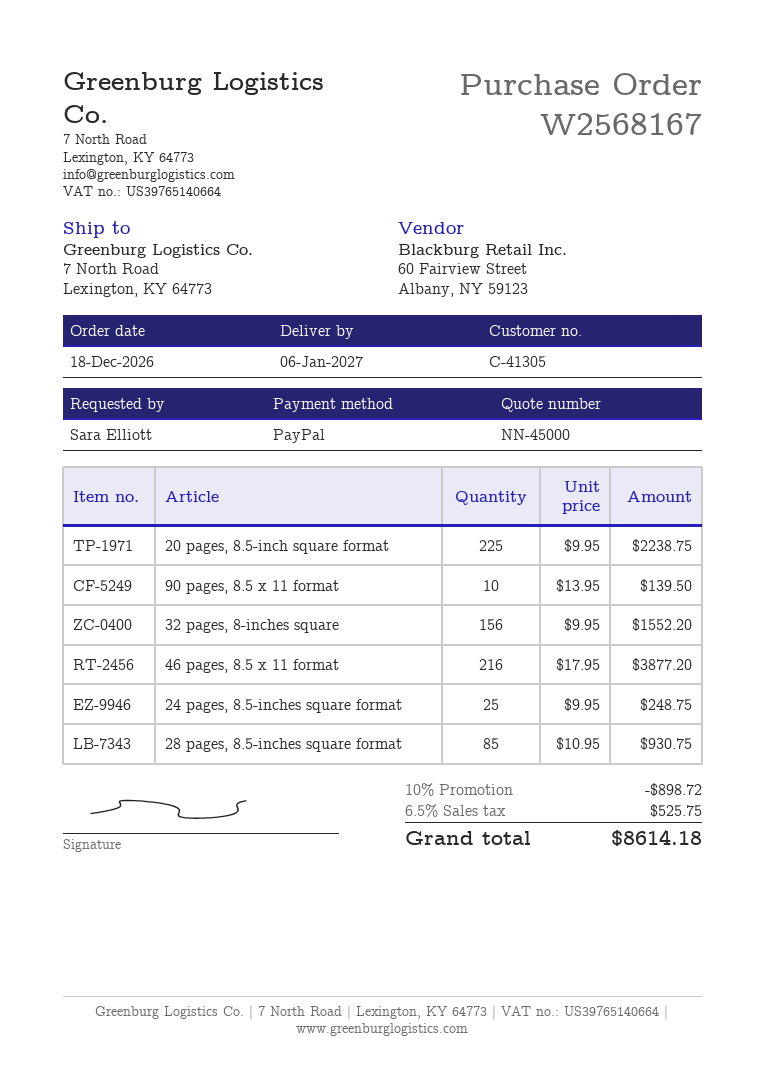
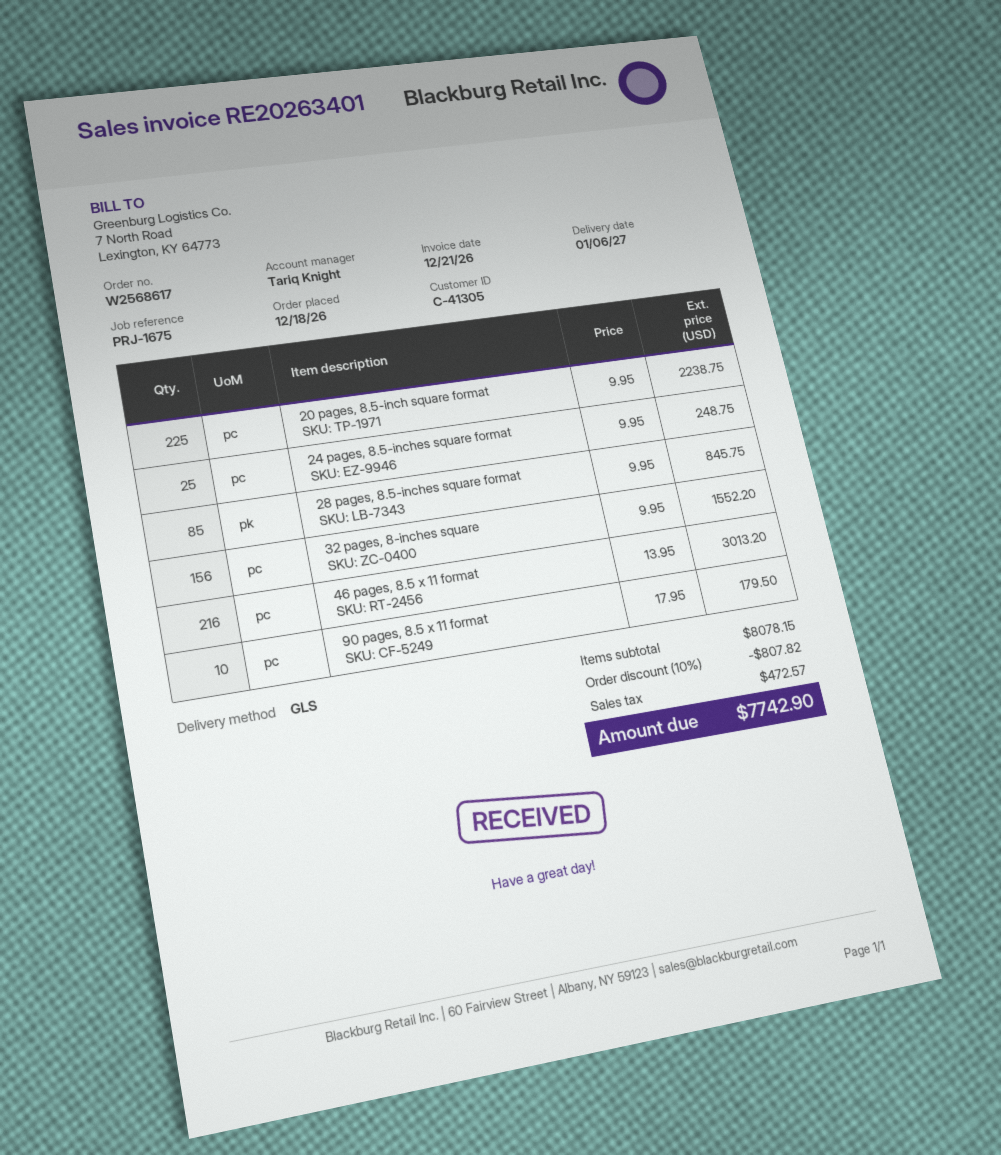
order number: W2568167 -> W2568617
90 pages, 8.5 x 11 format: 10 x 13.95 = 139.50 -> 10 x 17.95 = 179.50
46 pages, 8.5 x 11 format: 216 x 17.95 = 3877.20 -> 216 x 13.95 = 3013.20
28 pages, 8.5-inches square format: 85 x 10.95 = 930.75 -> 85 x 9.95 = 845.75
discount: 10% = 898.72 -> 10% = 807.82
tax: 525.75 -> 472.57
total: 8614.18 -> 7742.90

